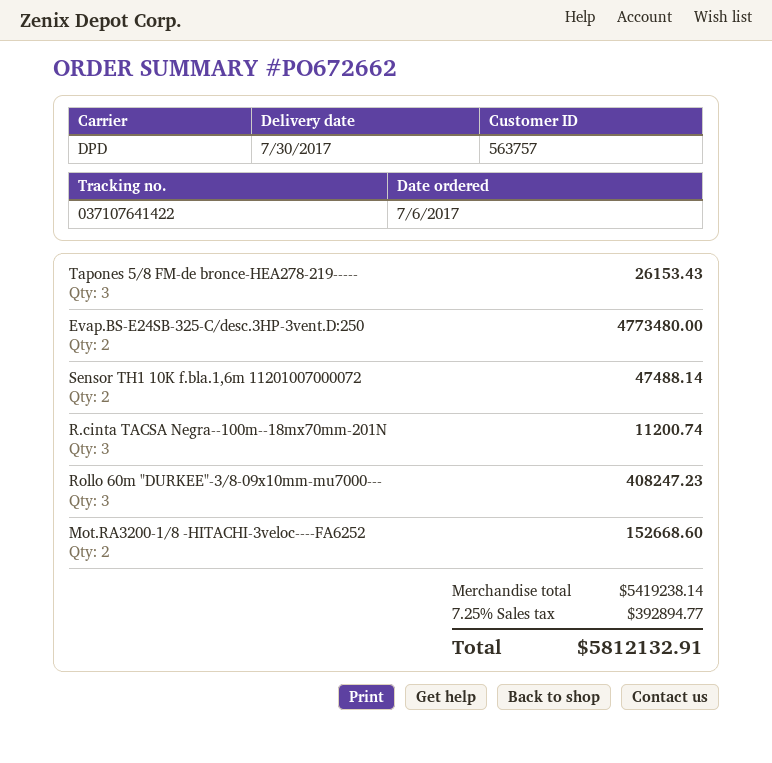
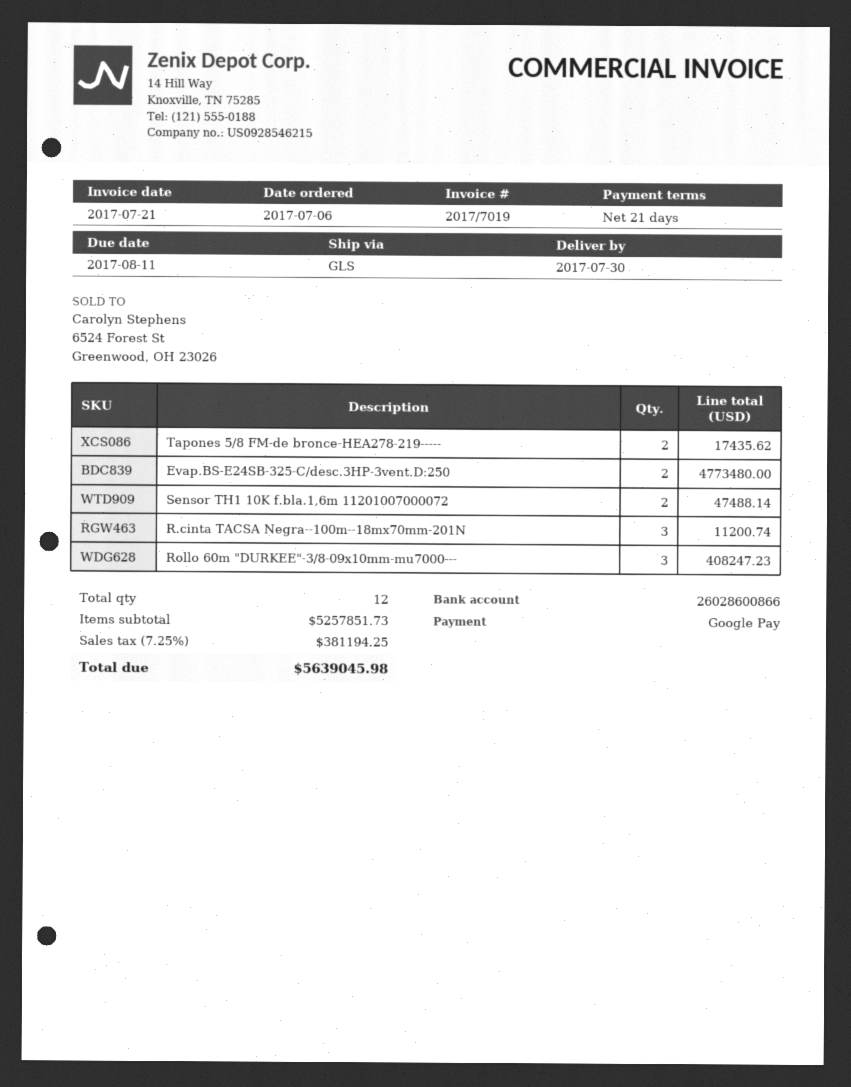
shipping method: DPD -> GLS
Tapones 5/8 FM-de bronce-HEA278-219-----: 3 for 26153.43 -> 2 for 17435.62
Mot.RA3200-1/8 -HITACHI-3veloc----FA6252: 2 for 152668.60 -> none
subtotal: 5419238.14 -> 5257851.73
tax: 7.25% = 392894.77 -> 7.25% = 381194.25
total: 5812132.91 -> 5639045.98

